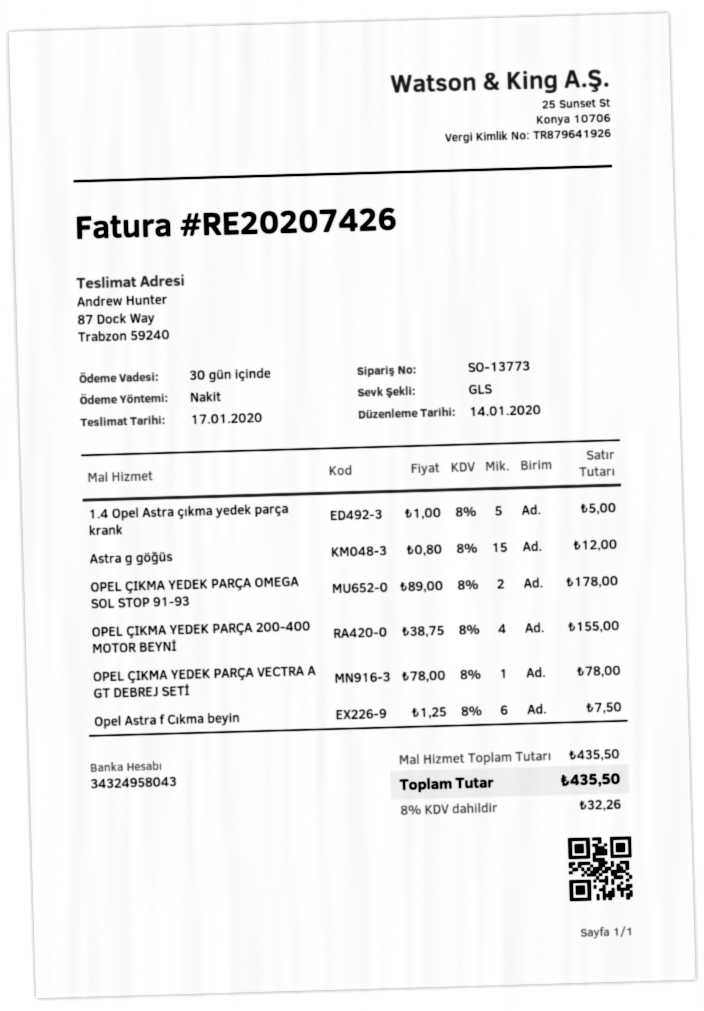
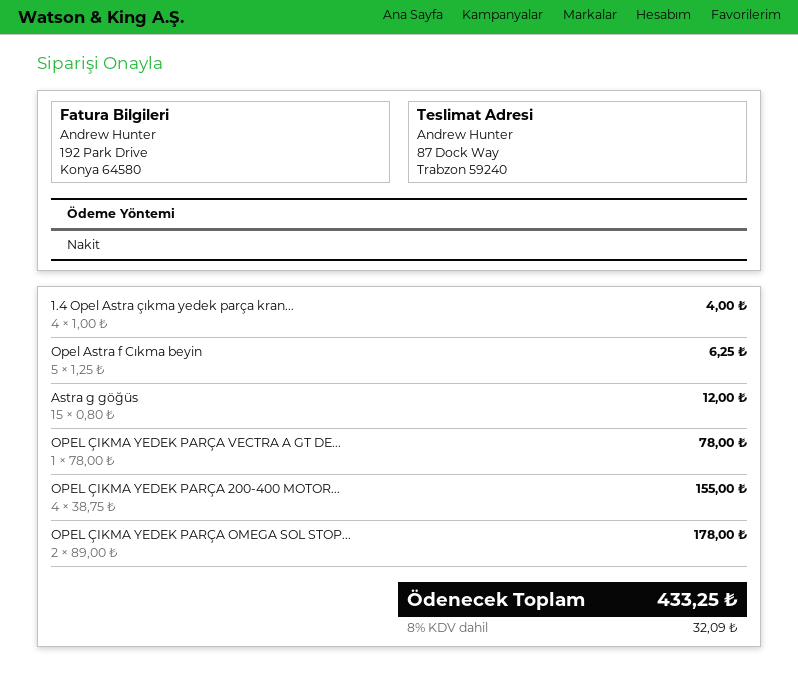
1.4 Opel Astra çıkma yedek parça krank: 5 x 1.00 = 5.00 -> 4 x 1.00 = 4.00
Opel Astra f Cıkma beyin: 6 x 1.25 = 7.50 -> 5 x 1.25 = 6.25
tax: 8% = 32.26 -> 8% = 32.09
total: 435.50 -> 433.25

